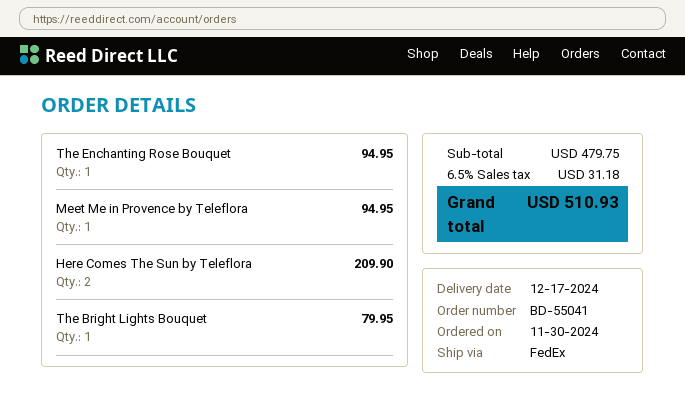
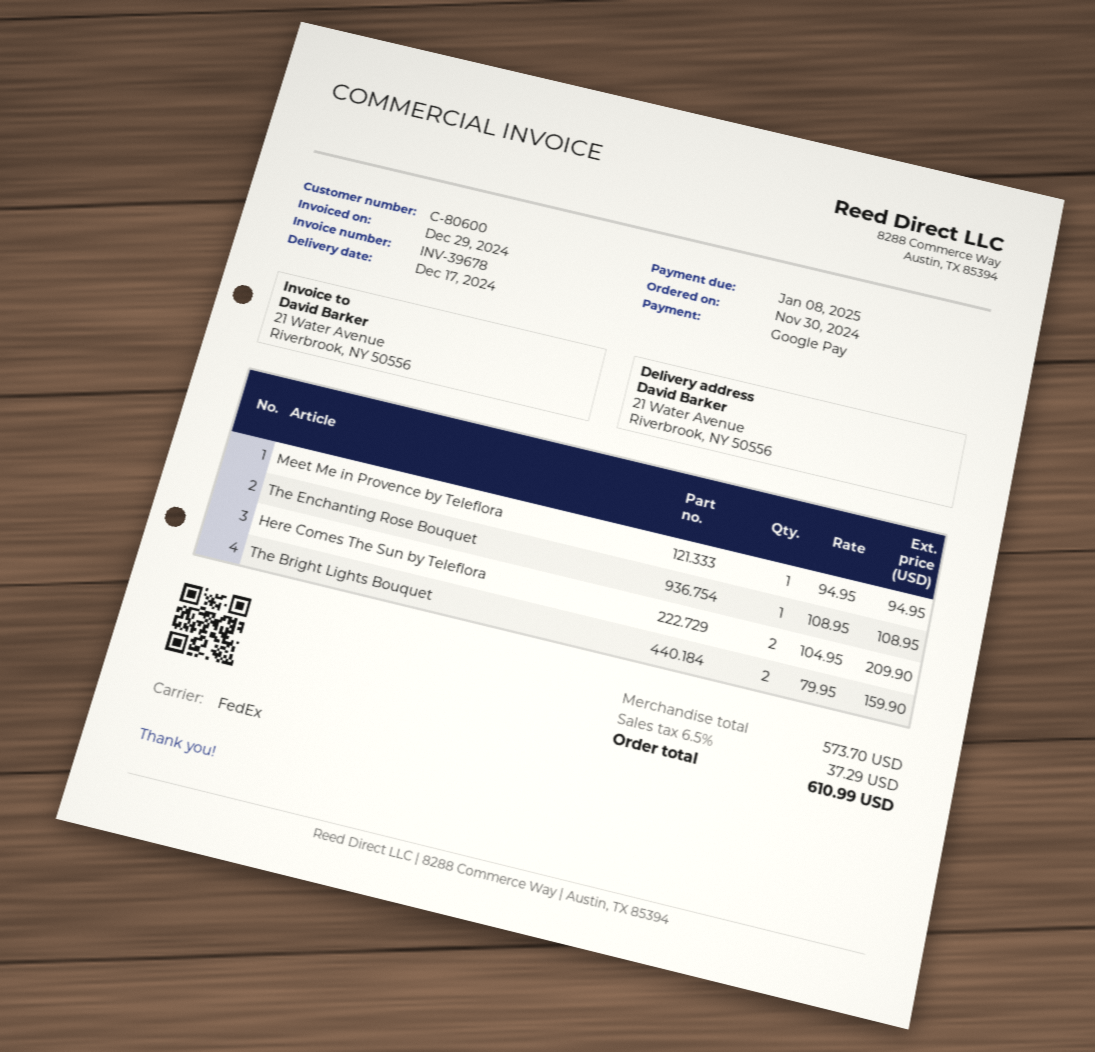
The Enchanting Rose Bouquet: 1 for 94.95 -> 1 for 108.95
The Bright Lights Bouquet: 1 for 79.95 -> 2 for 159.90
subtotal: 479.75 -> 573.70
tax: 6.5% = 31.18 -> 6.5% = 37.29
total: 510.93 -> 610.99

